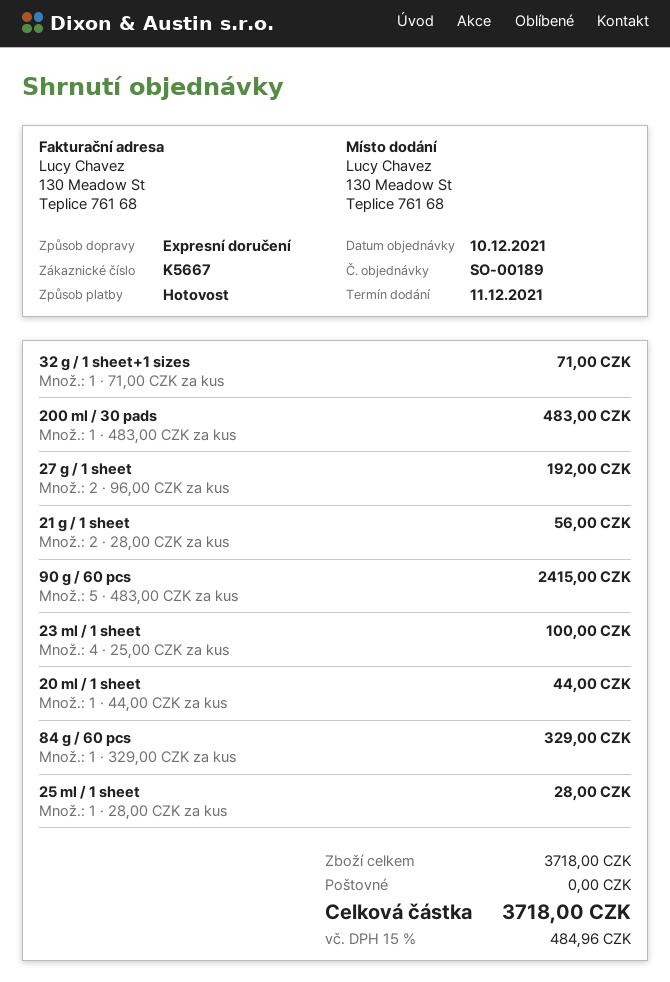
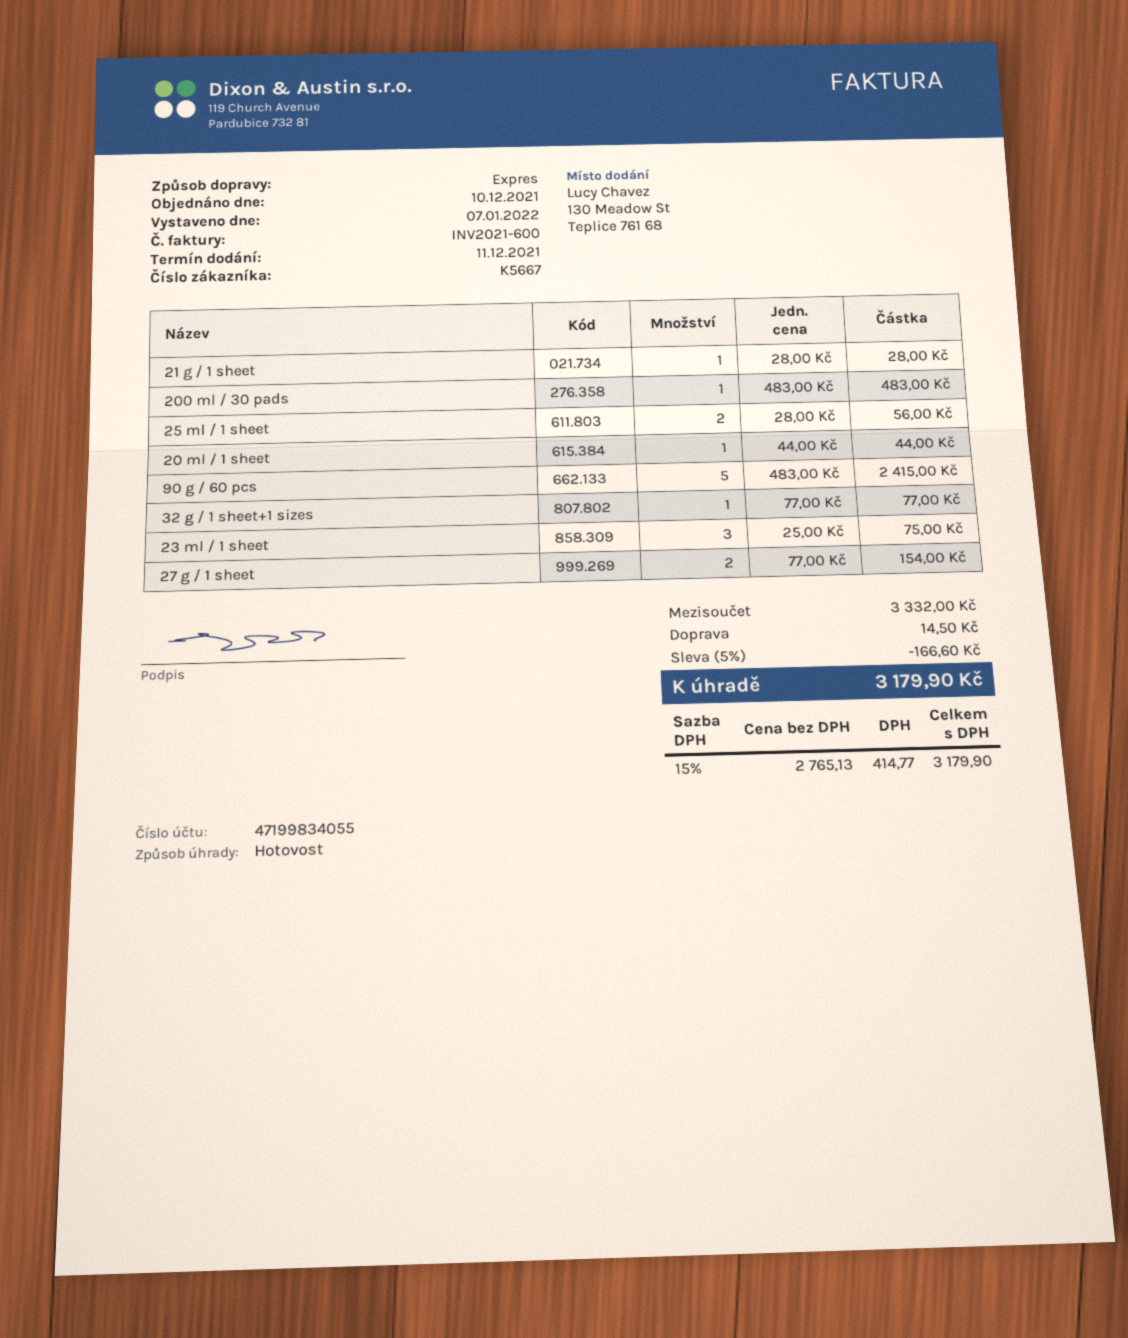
32 g / 1 sheet+1 sizes: 1 x 71.00 = 71.00 -> 1 x 77.00 = 77.00
27 g / 1 sheet: 2 x 96.00 = 192.00 -> 2 x 77.00 = 154.00
21 g / 1 sheet: 2 x 28.00 = 56.00 -> 1 x 28.00 = 28.00
23 ml / 1 sheet: 4 x 25.00 = 100.00 -> 3 x 25.00 = 75.00
84 g / 60 pcs: 1 x 329.00 = 329.00 -> none
25 ml / 1 sheet: 1 x 28.00 = 28.00 -> 2 x 28.00 = 56.00
subtotal: 3718.00 -> 3332.00
discount: none -> 5% = 166.60
shipping: 0.00 -> 14.50
tax: 15% = 484.96 -> 15% = 414.77
total: 3718.00 -> 3179.90

